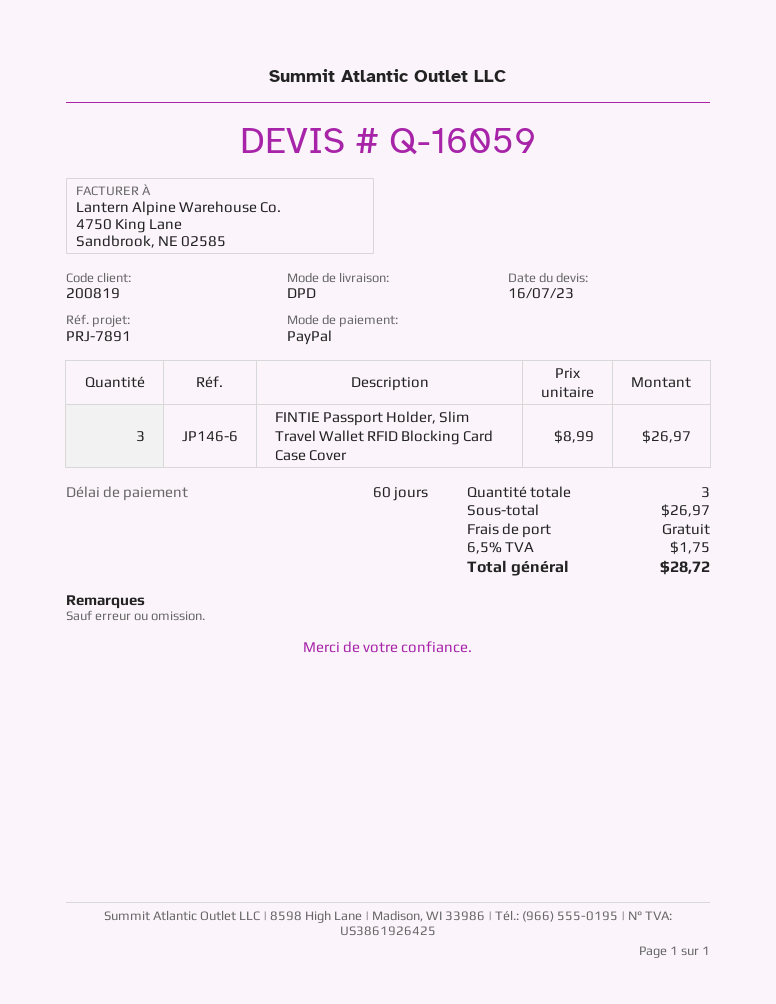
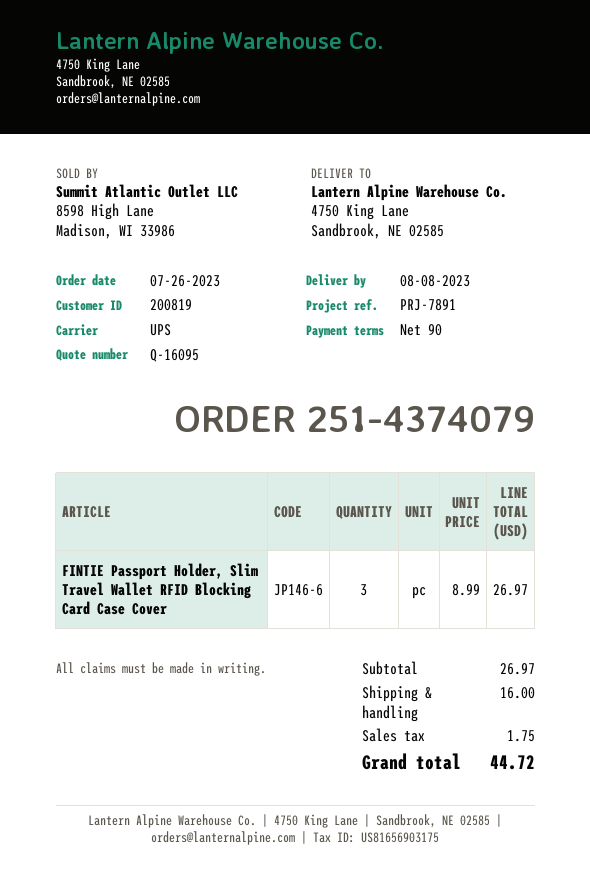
quote number: Q-16059 -> Q-16095
payment terms: 60 days -> 90 days
shipping method: DPD -> UPS
shipping: 0.00 -> 16.00
total: 28.72 -> 44.72

